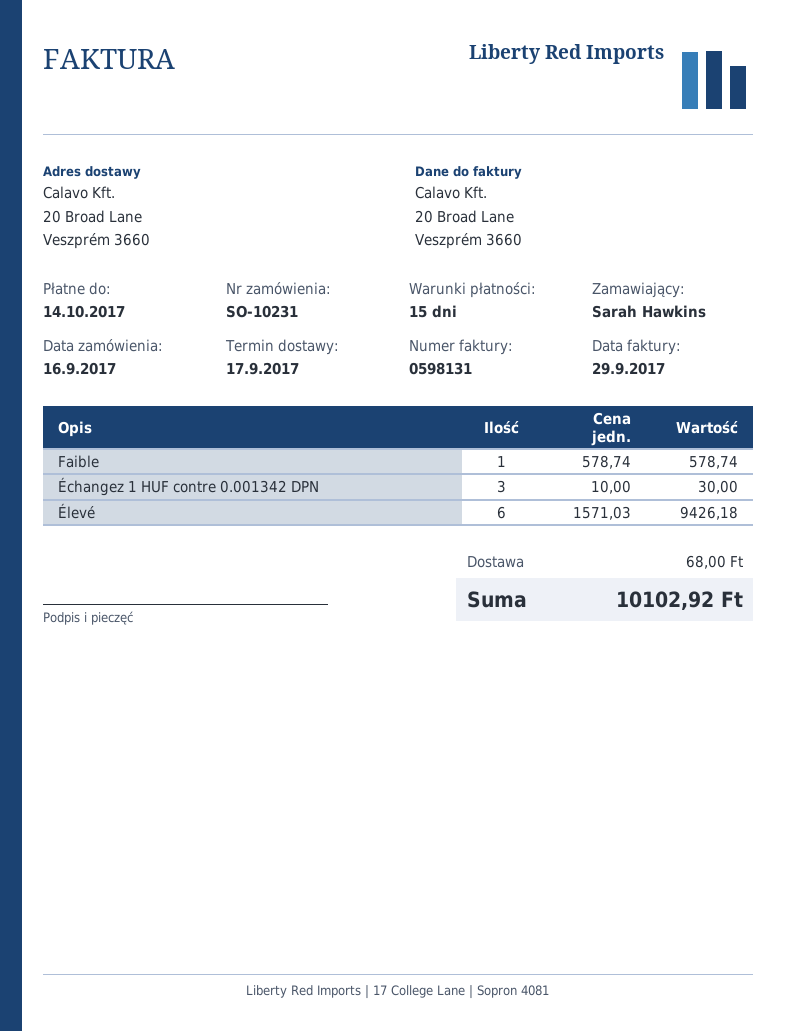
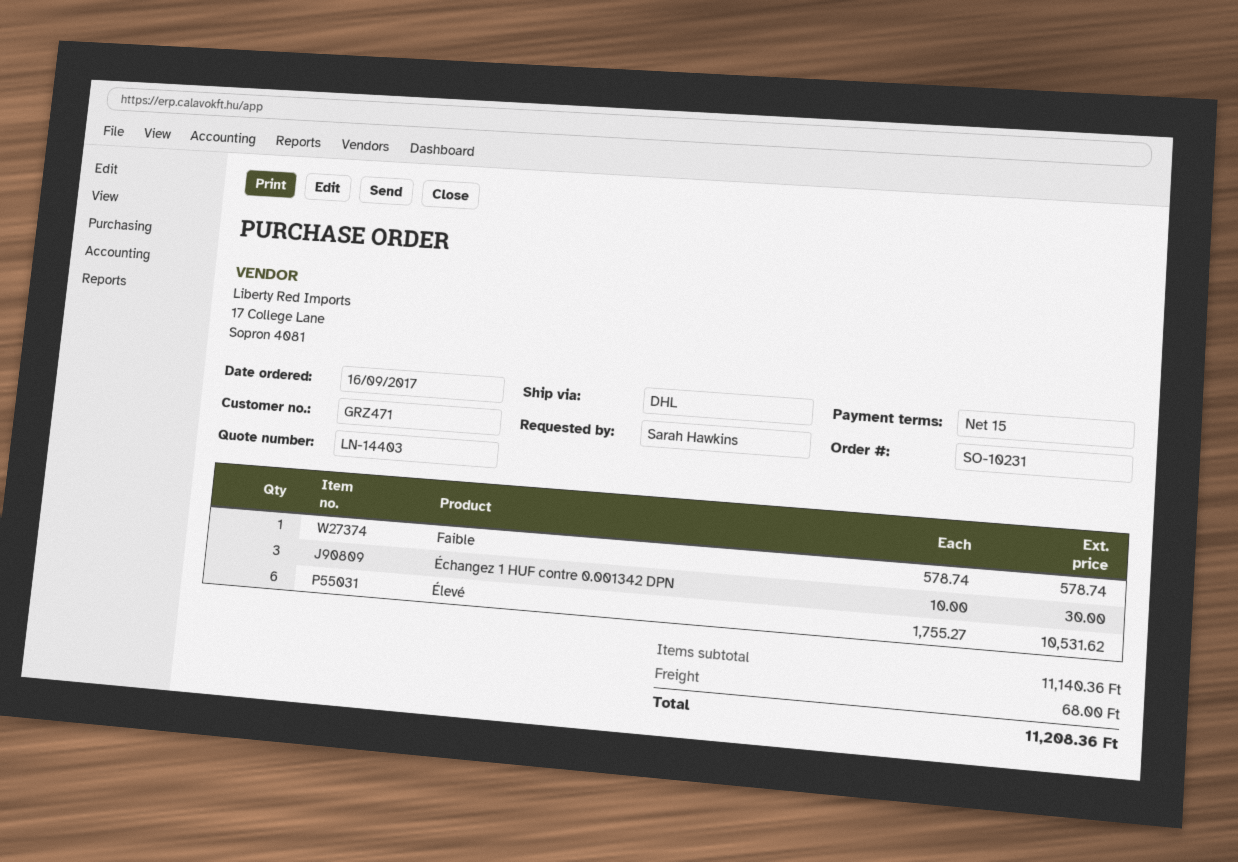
Élevé: 6 x 1571.03 = 9426.18 -> 6 x 1755.27 = 10531.62
total: 10102.92 -> 11208.36

